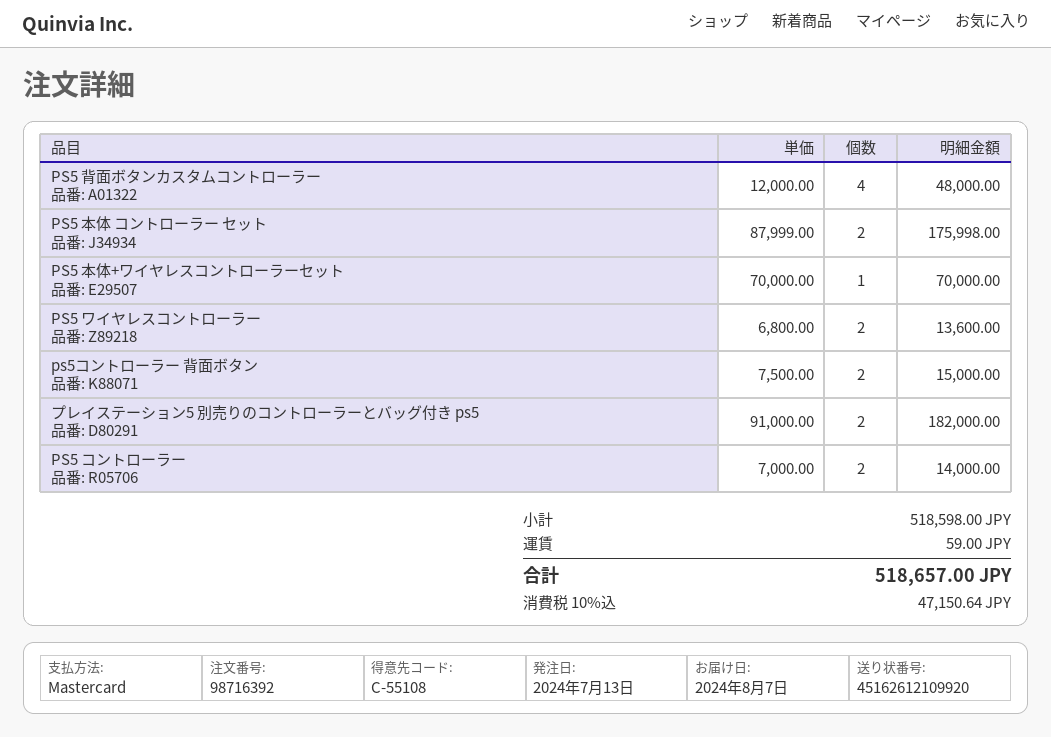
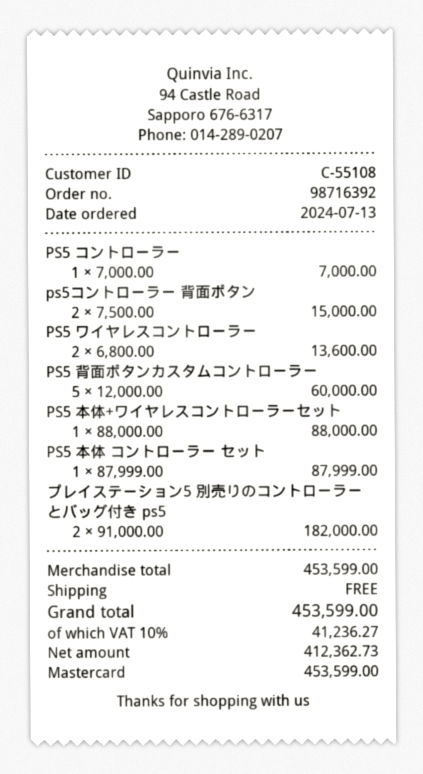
PS5 背面ボタンカスタムコントローラー: 4 x 12000.00 = 48000.00 -> 5 x 12000.00 = 60000.00
PS5 本体 コントローラー セット: 2 x 87999.00 = 175998.00 -> 1 x 87999.00 = 87999.00
PS5 本体+ワイヤレスコントローラーセット: 1 x 70000.00 = 70000.00 -> 1 x 88000.00 = 88000.00
PS5 コントローラー: 2 x 7000.00 = 14000.00 -> 1 x 7000.00 = 7000.00
subtotal: 518598.00 -> 453599.00
shipping: 59.00 -> 0.00
tax: 10% = 47150.64 -> 10% = 41236.27
total: 518657.00 -> 453599.00

